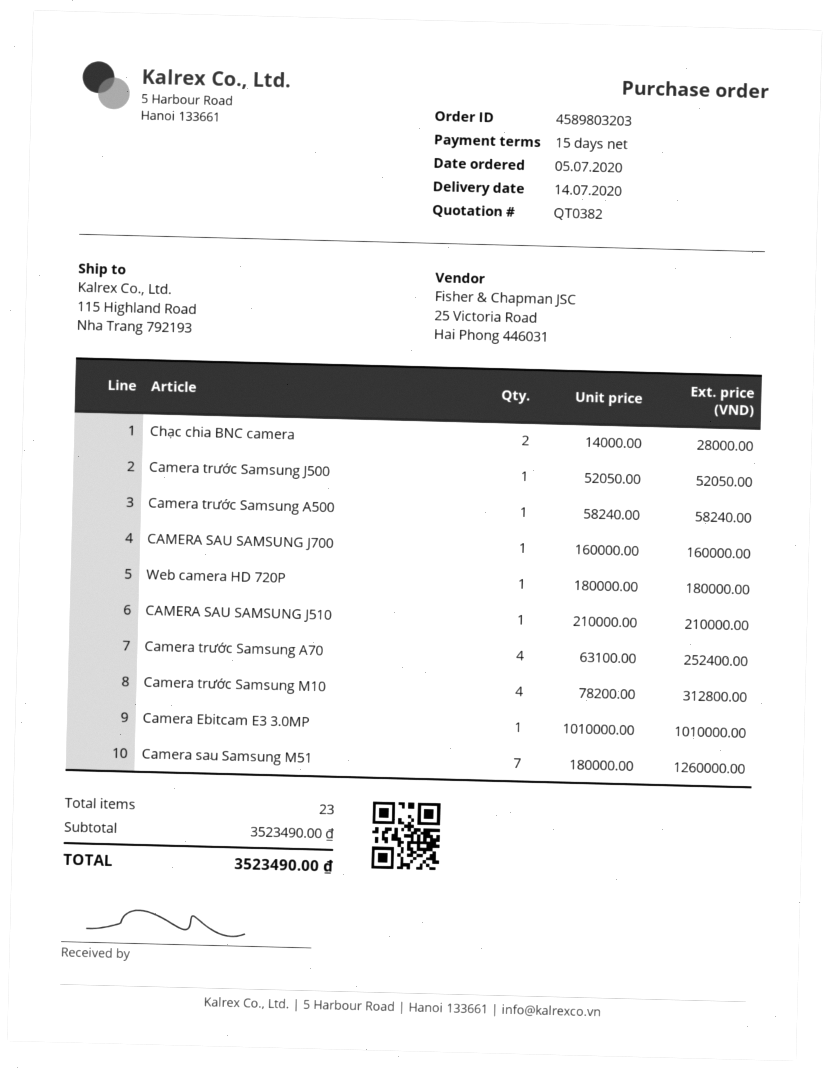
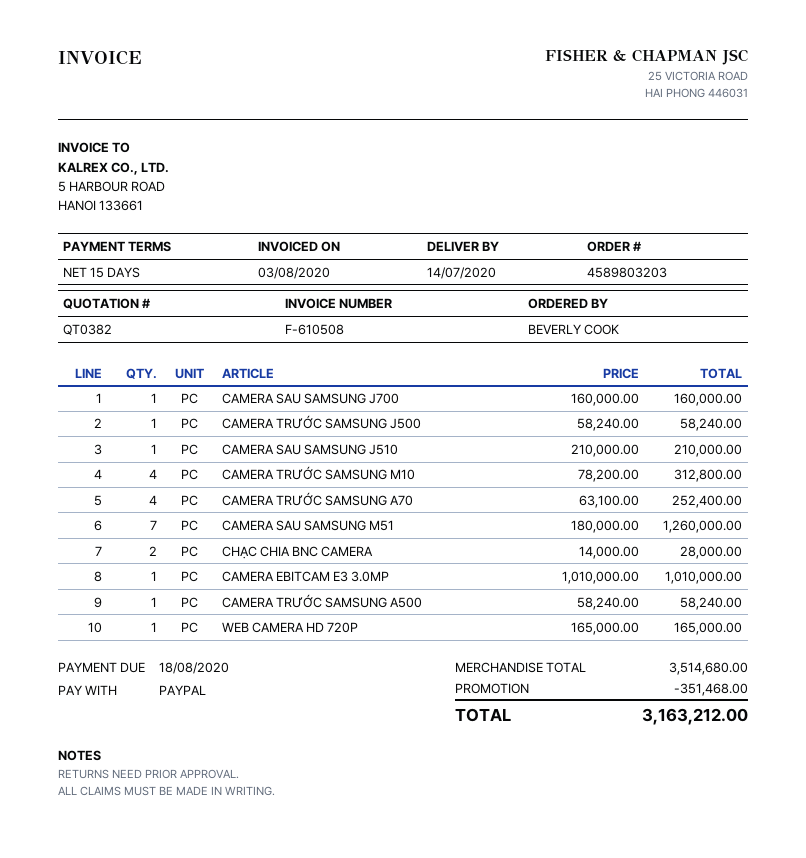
Camera trước Samsung J500: 1 x 52050.00 = 52050.00 -> 1 x 58240.00 = 58240.00
Web camera HD 720P: 1 x 180000.00 = 180000.00 -> 1 x 165000.00 = 165000.00
subtotal: 3523490.00 -> 3514680.00
discount: none -> 351468.00
total: 3523490.00 -> 3163212.00

